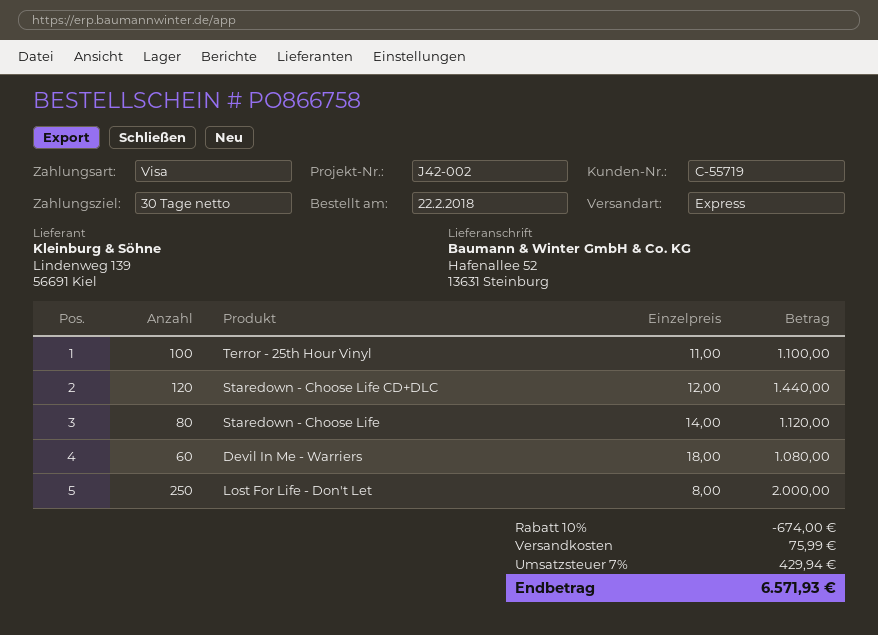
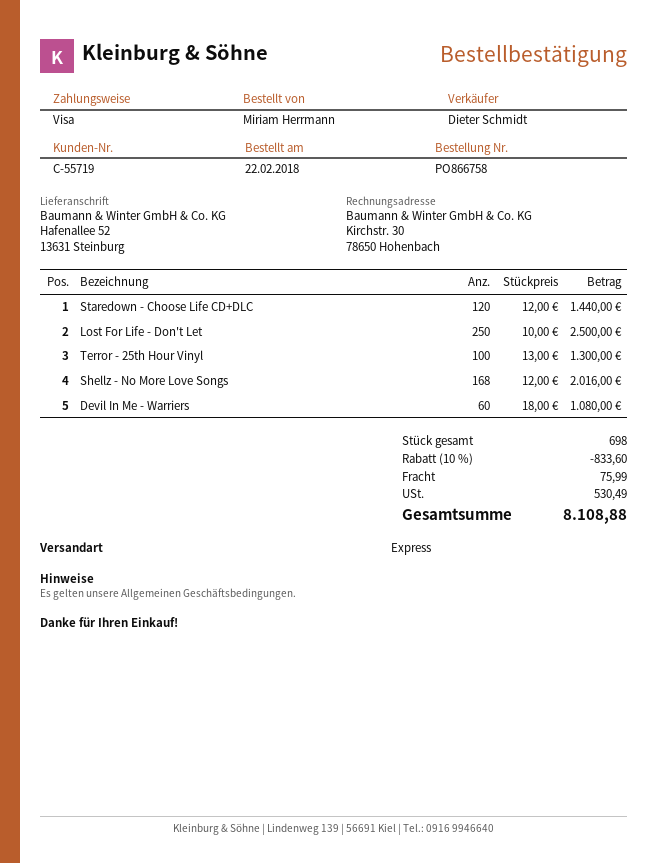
Terror - 25th Hour Vinyl: 100 x 11.00 = 1100.00 -> 100 x 13.00 = 1300.00
Staredown - Choose Life: 80 x 14.00 = 1120.00 -> none
Lost For Life - Don't Let: 250 x 8.00 = 2000.00 -> 250 x 10.00 = 2500.00
Shellz - No More Love Songs: none -> 168 x 12.00 = 2016.00
discount: 10% = 674.00 -> 10% = 833.60
tax: 429.94 -> 530.49
total: 6571.93 -> 8108.88

